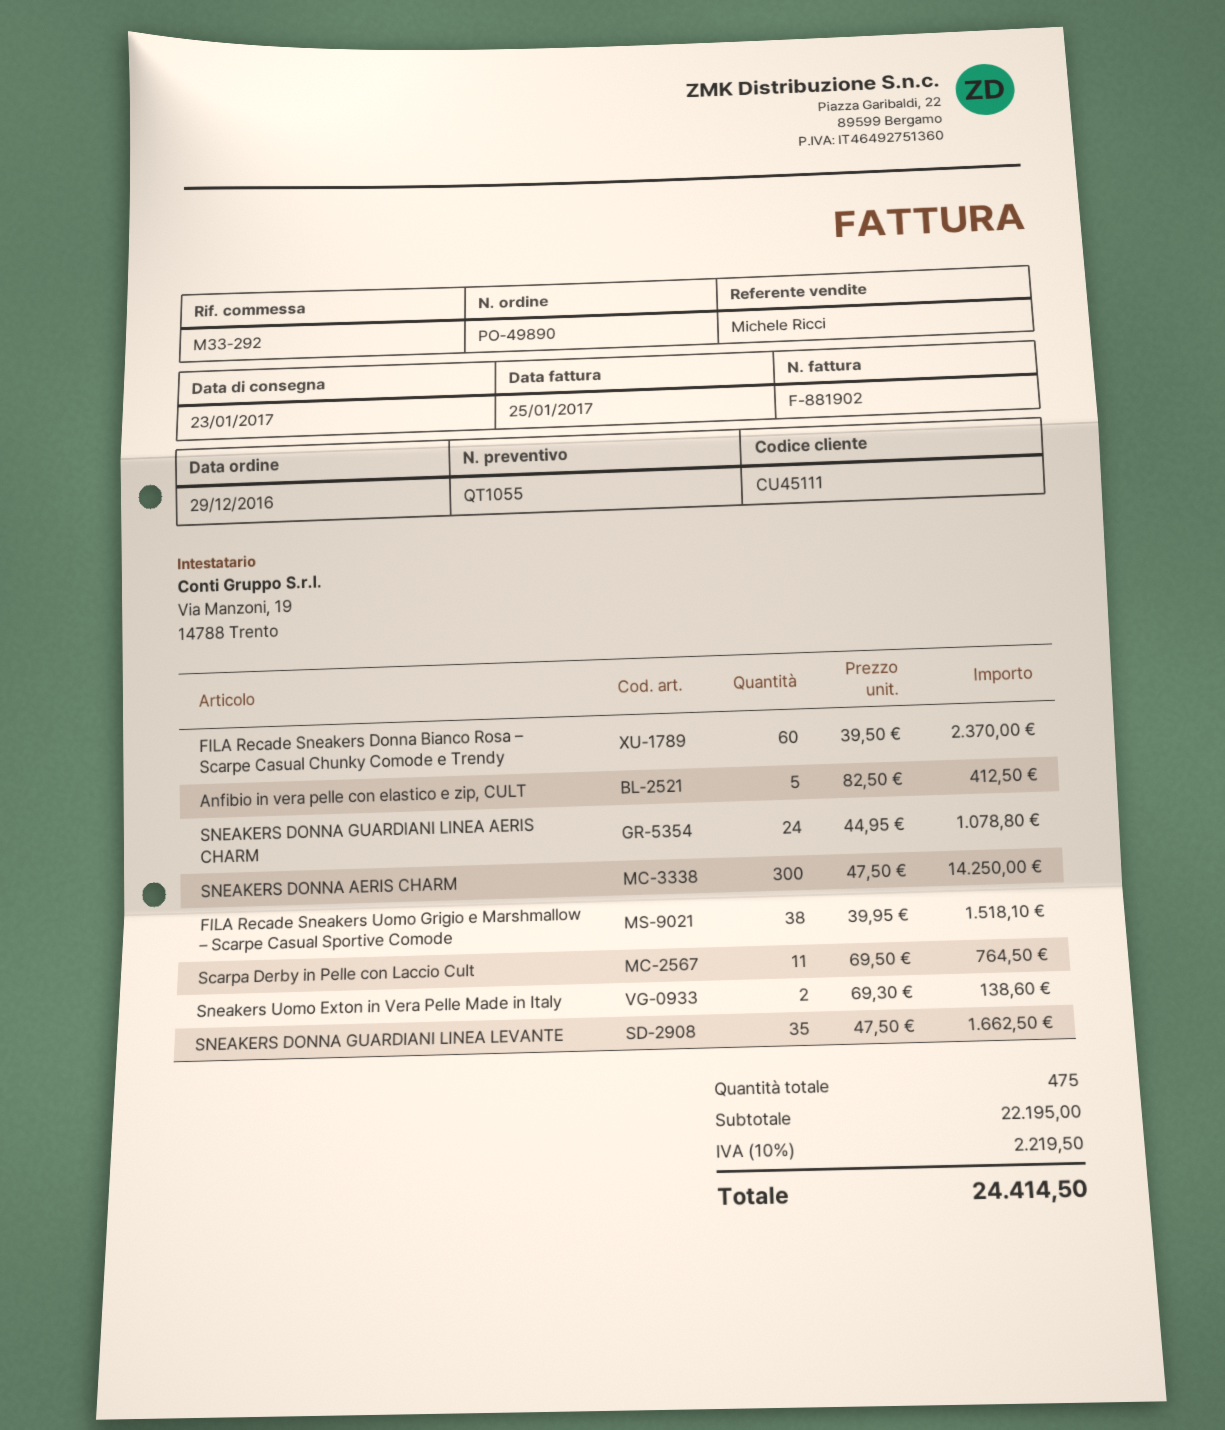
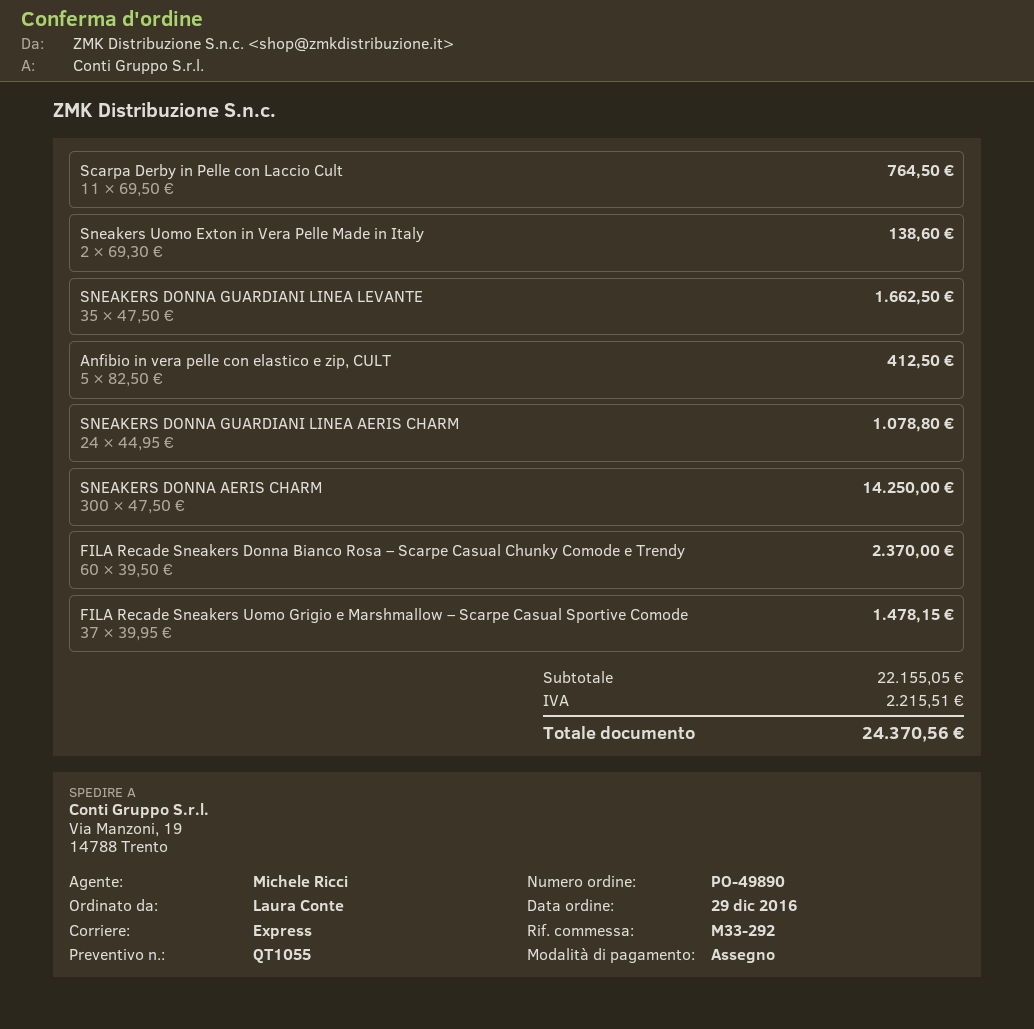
FILA Recade Sneakers Uomo Grigio e Marshmallow – Scarpe Casual Sportive Comode: 38 x 39.95 = 1518.10 -> 37 x 39.95 = 1478.15
subtotal: 22195.00 -> 22155.05
tax: 2219.50 -> 2215.51
total: 24414.50 -> 24370.56

